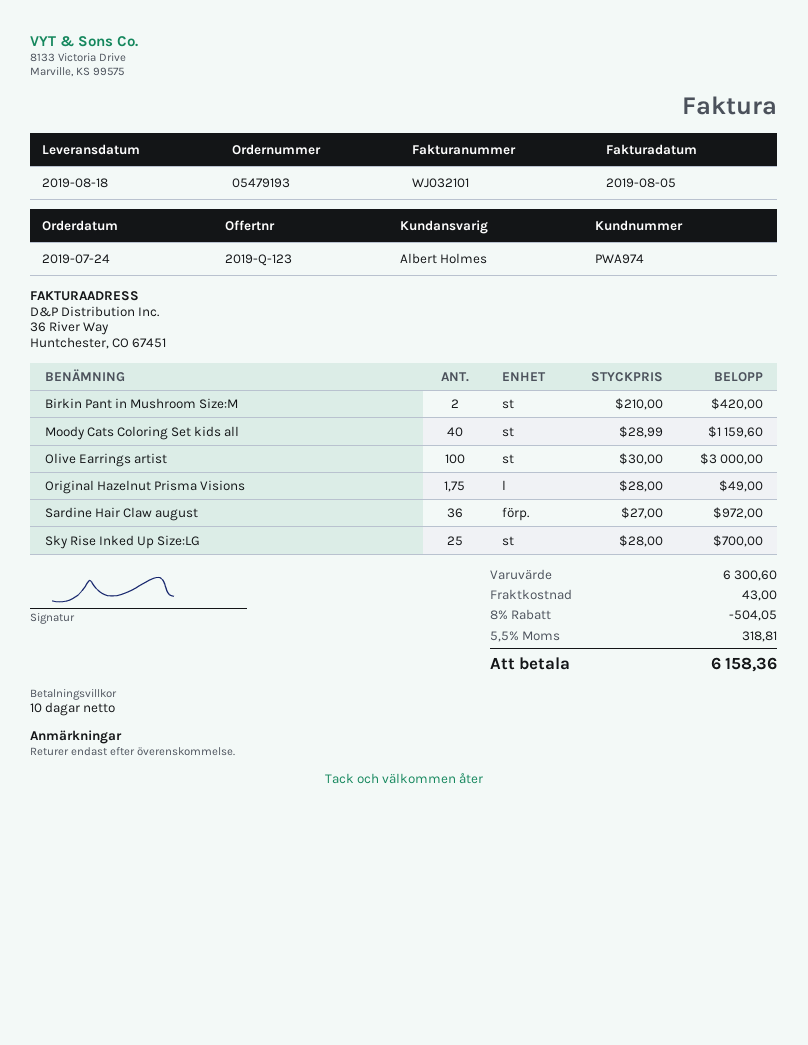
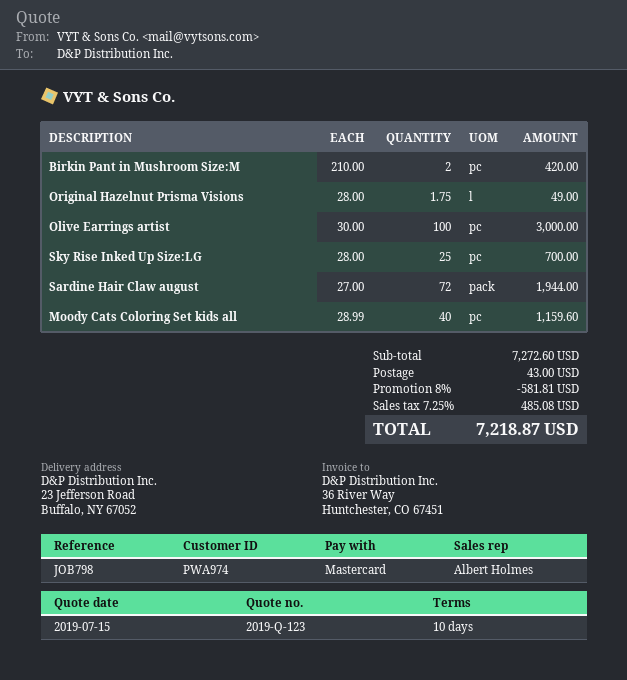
Sardine Hair Claw august: 36 x 27.00 = 972.00 -> 72 x 27.00 = 1944.00
subtotal: 6300.60 -> 7272.60
discount: 8% = 504.05 -> 8% = 581.81
tax: 5.5% = 318.81 -> 7.25% = 485.08
total: 6158.36 -> 7218.87

